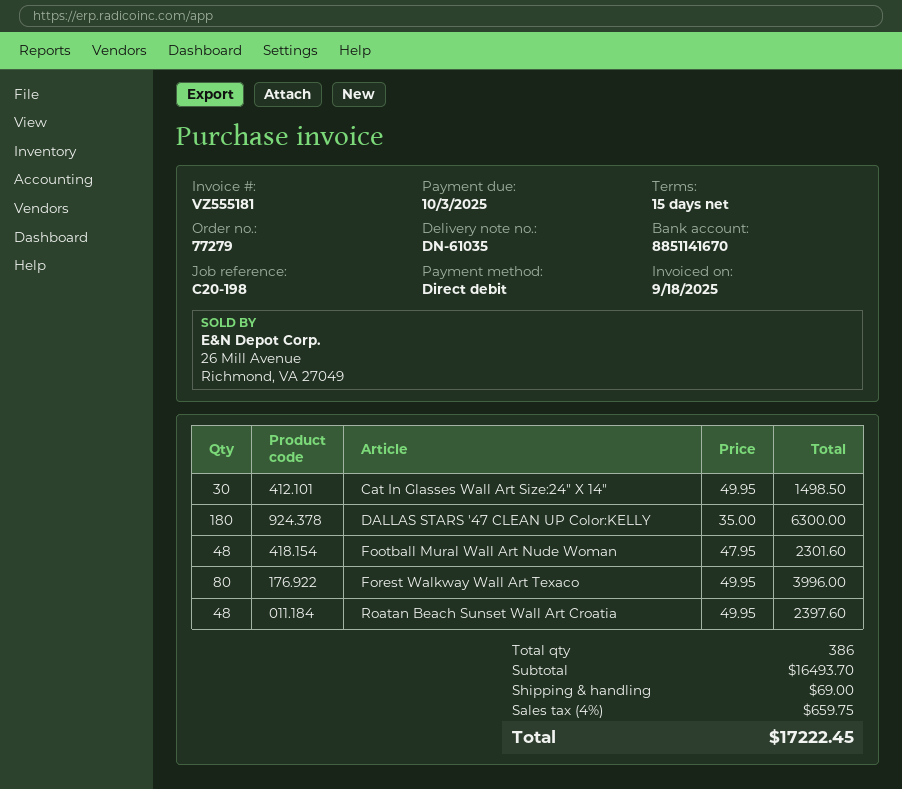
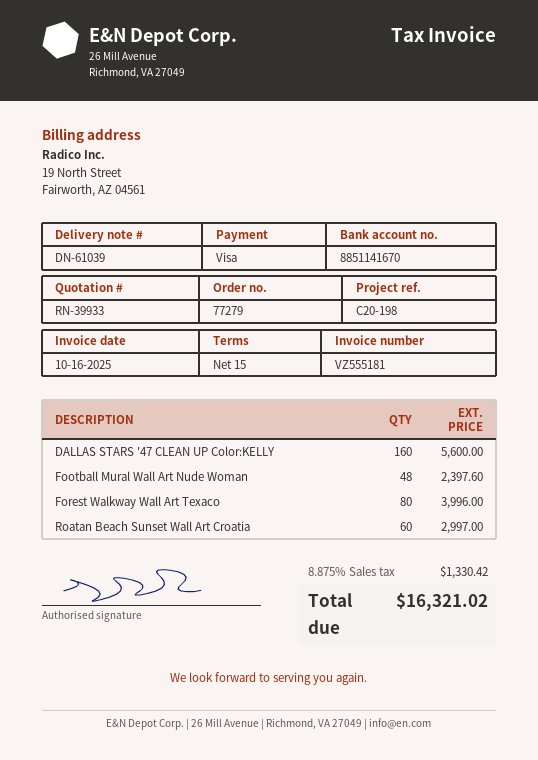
delivery note number: DN-61035 -> DN-61039
invoice date: 2025-09-18 -> 2025-10-16
payment method: direct debit -> Visa
Cat In Glasses Wall Art Size:24" X 14": 30 for 1498.50 -> none
DALLAS STARS '47 CLEAN UP Color:KELLY: 180 for 6300.00 -> 160 for 5600.00
Football Mural Wall Art Nude Woman: 48 for 2301.60 -> 48 for 2397.60
Roatan Beach Sunset Wall Art Croatia: 48 for 2397.60 -> 60 for 2997.00
shipping: 69.00 -> none
tax: 4% = 659.75 -> 8.875% = 1330.42
total: 17222.45 -> 16321.02

